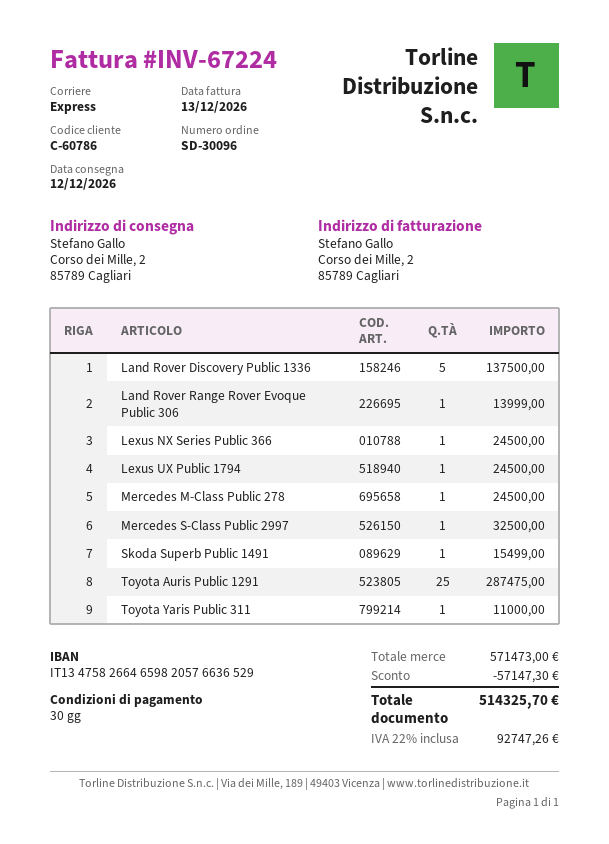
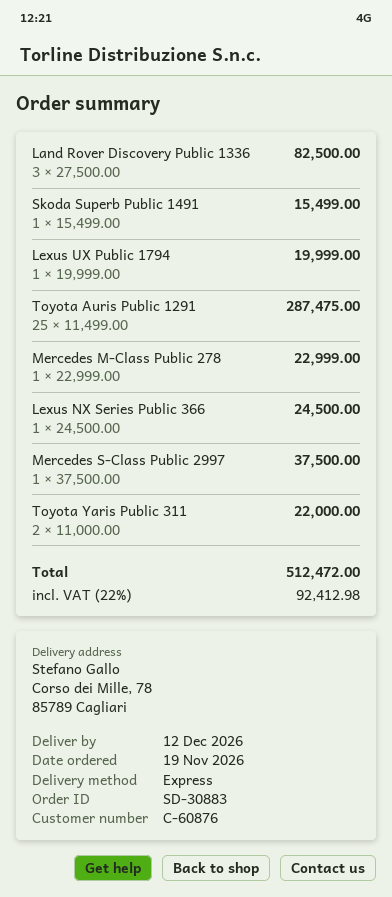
order number: SD-30096 -> SD-30883
customer number: C-60786 -> C-60876
ship to: Corso dei Mille, 2, 85789 Cagliari -> Corso dei Mille, 78, 85789 Cagliari
Land Rover Discovery Public 1336: 5 for 137500.00 -> 3 for 82500.00
Land Rover Range Rover Evoque Public 306: 1 for 13999.00 -> none
Lexus UX Public 1794: 1 for 24500.00 -> 1 for 19999.00
Mercedes M-Class Public 278: 1 for 24500.00 -> 1 for 22999.00
Mercedes S-Class Public 2997: 1 for 32500.00 -> 1 for 37500.00
Toyota Yaris Public 311: 1 for 11000.00 -> 2 for 22000.00
discount: 57147.30 -> none
tax: 22% = 92747.26 -> 22% = 92412.98
total: 514325.70 -> 512472.00

